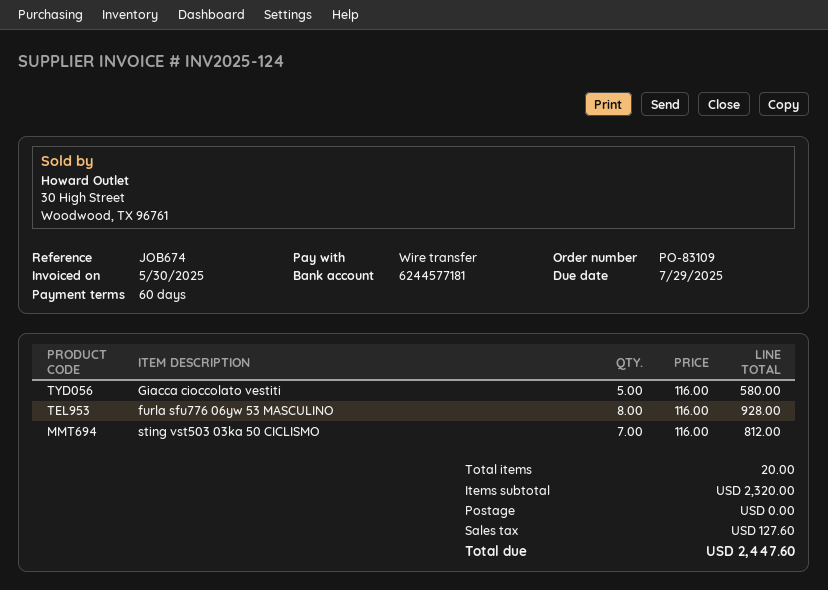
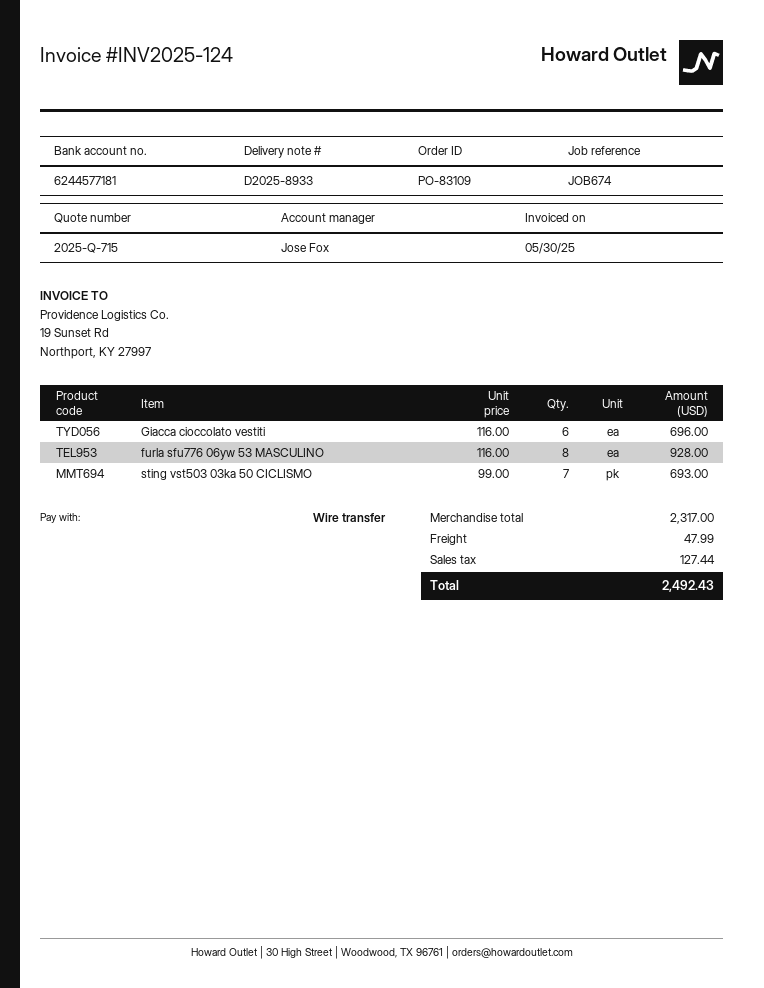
Giacca cioccolato vestiti: 5 x 116.00 = 580.00 -> 6 x 116.00 = 696.00
sting vst503 03ka 50 CICLISMO: 7 x 116.00 = 812.00 -> 7 x 99.00 = 693.00
subtotal: 2320.00 -> 2317.00
shipping: 0.00 -> 47.99
tax: 127.60 -> 127.44
total: 2447.60 -> 2492.43

